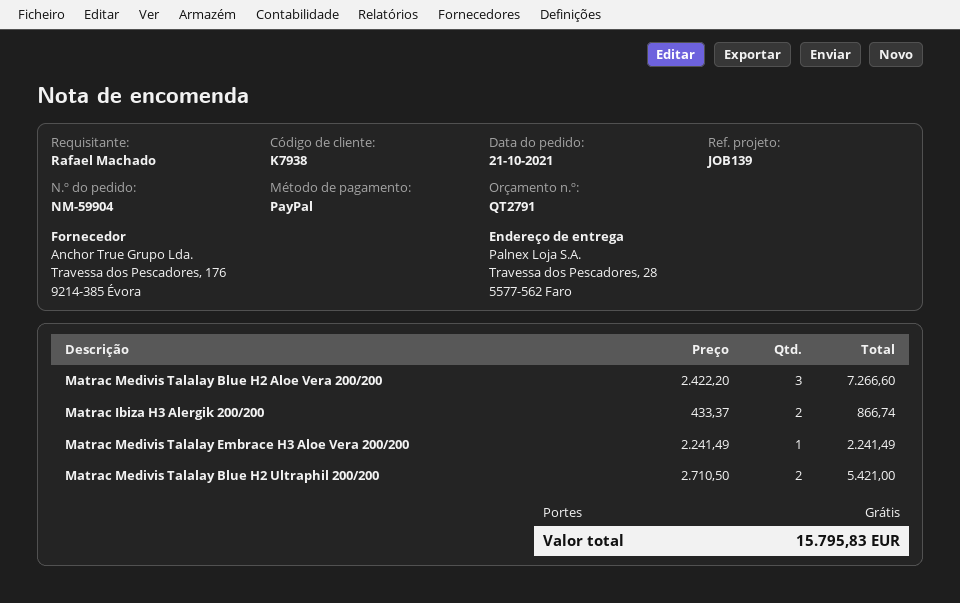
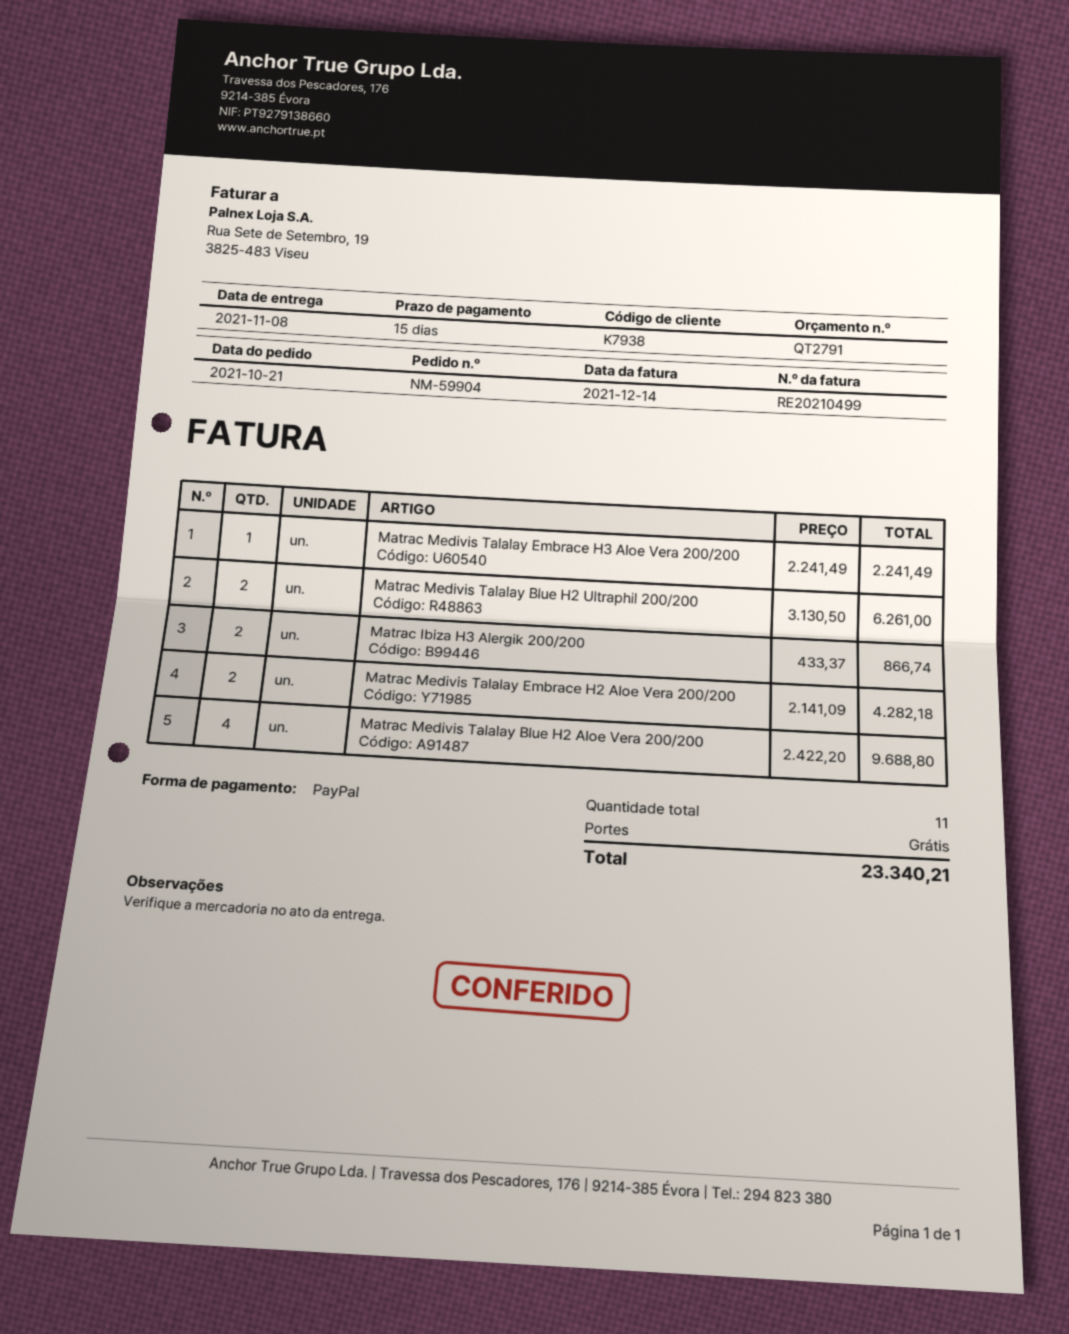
Matrac Medivis Talalay Blue H2 Aloe Vera 200/200: 3 x 2422.20 = 7266.60 -> 4 x 2422.20 = 9688.80
Matrac Medivis Talalay Blue H2 Ultraphil 200/200: 2 x 2710.50 = 5421.00 -> 2 x 3130.50 = 6261.00
Matrac Medivis Talalay Embrace H2 Aloe Vera 200/200: none -> 2 x 2141.09 = 4282.18
total: 15795.83 -> 23340.21

